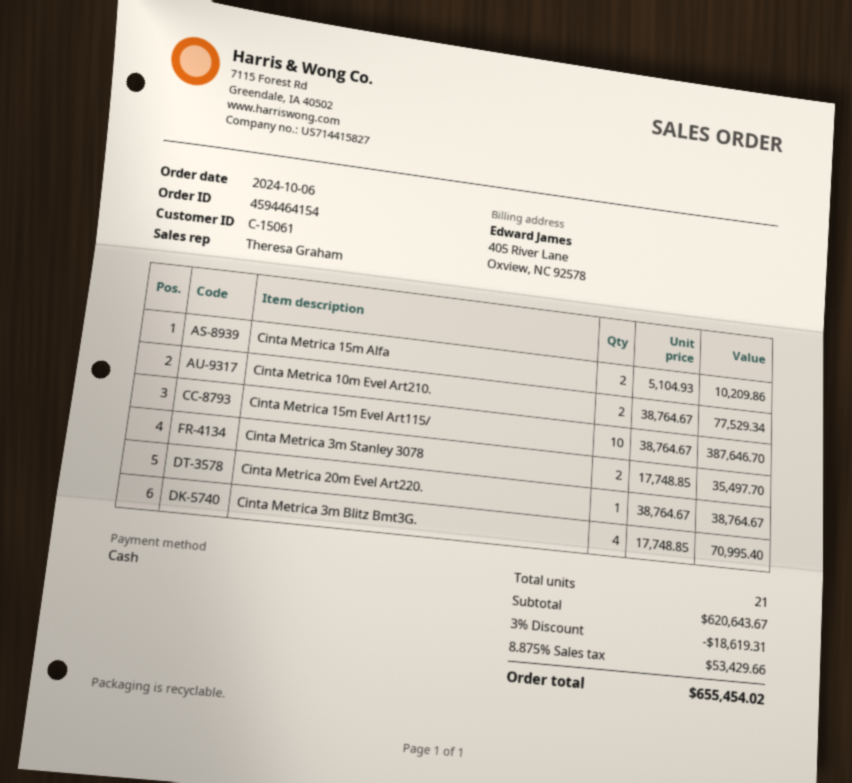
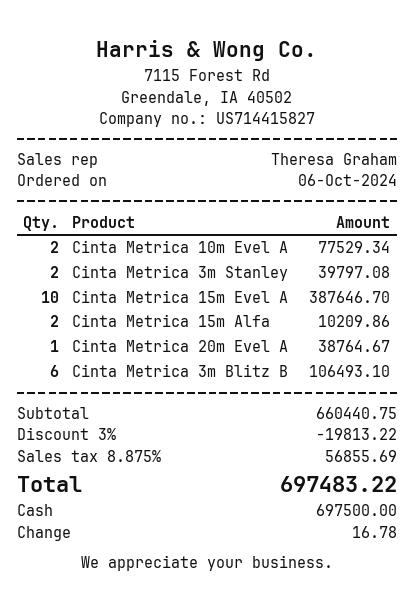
Cinta Metrica 3m Stanley 3078: 2 for 35497.70 -> 2 for 39797.08
Cinta Metrica 3m Blitz Bmt3G.: 4 for 70995.40 -> 6 for 106493.10
subtotal: 620643.67 -> 660440.75
discount: 3% = 18619.31 -> 3% = 19813.22
tax: 8.875% = 53429.66 -> 8.875% = 56855.69
total: 655454.02 -> 697483.22

